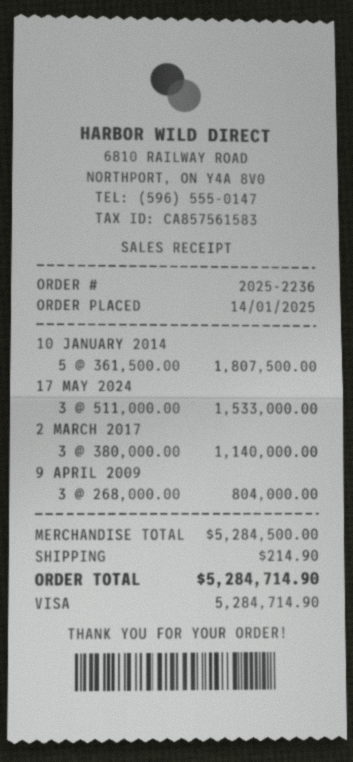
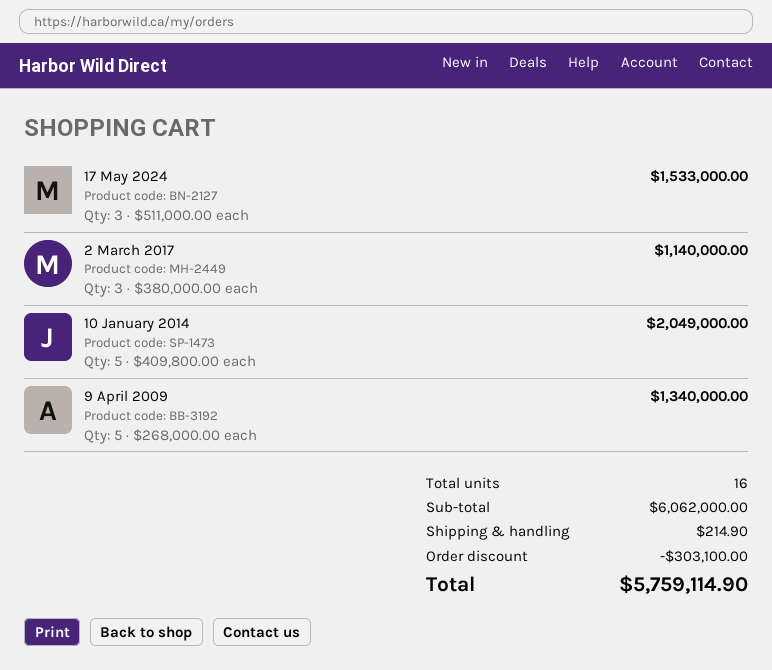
10 JANUARY 2014: 5 x 361500.00 = 1807500.00 -> 5 x 409800.00 = 2049000.00
9 APRIL 2009: 3 x 268000.00 = 804000.00 -> 5 x 268000.00 = 1340000.00
subtotal: 5284500.00 -> 6062000.00
discount: none -> 303100.00
total: 5284714.90 -> 5759114.90

